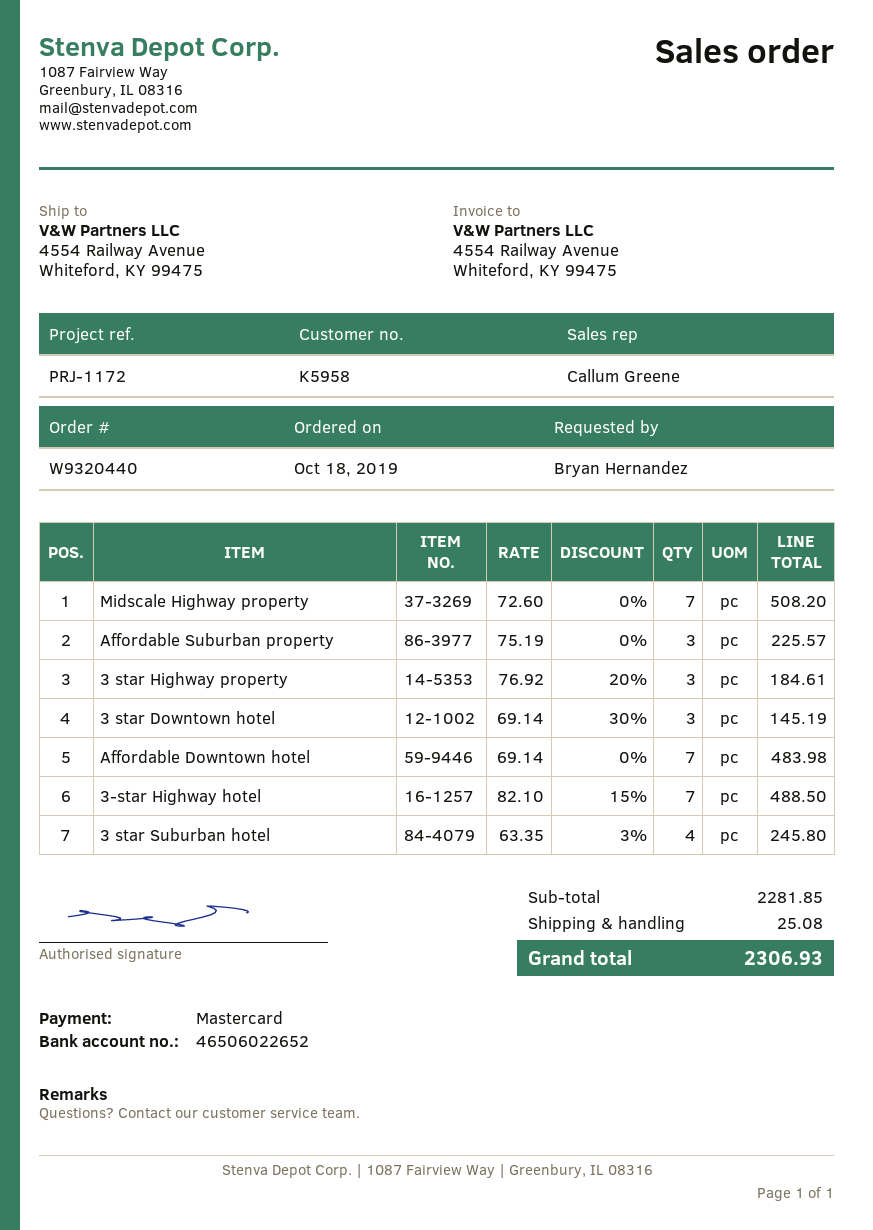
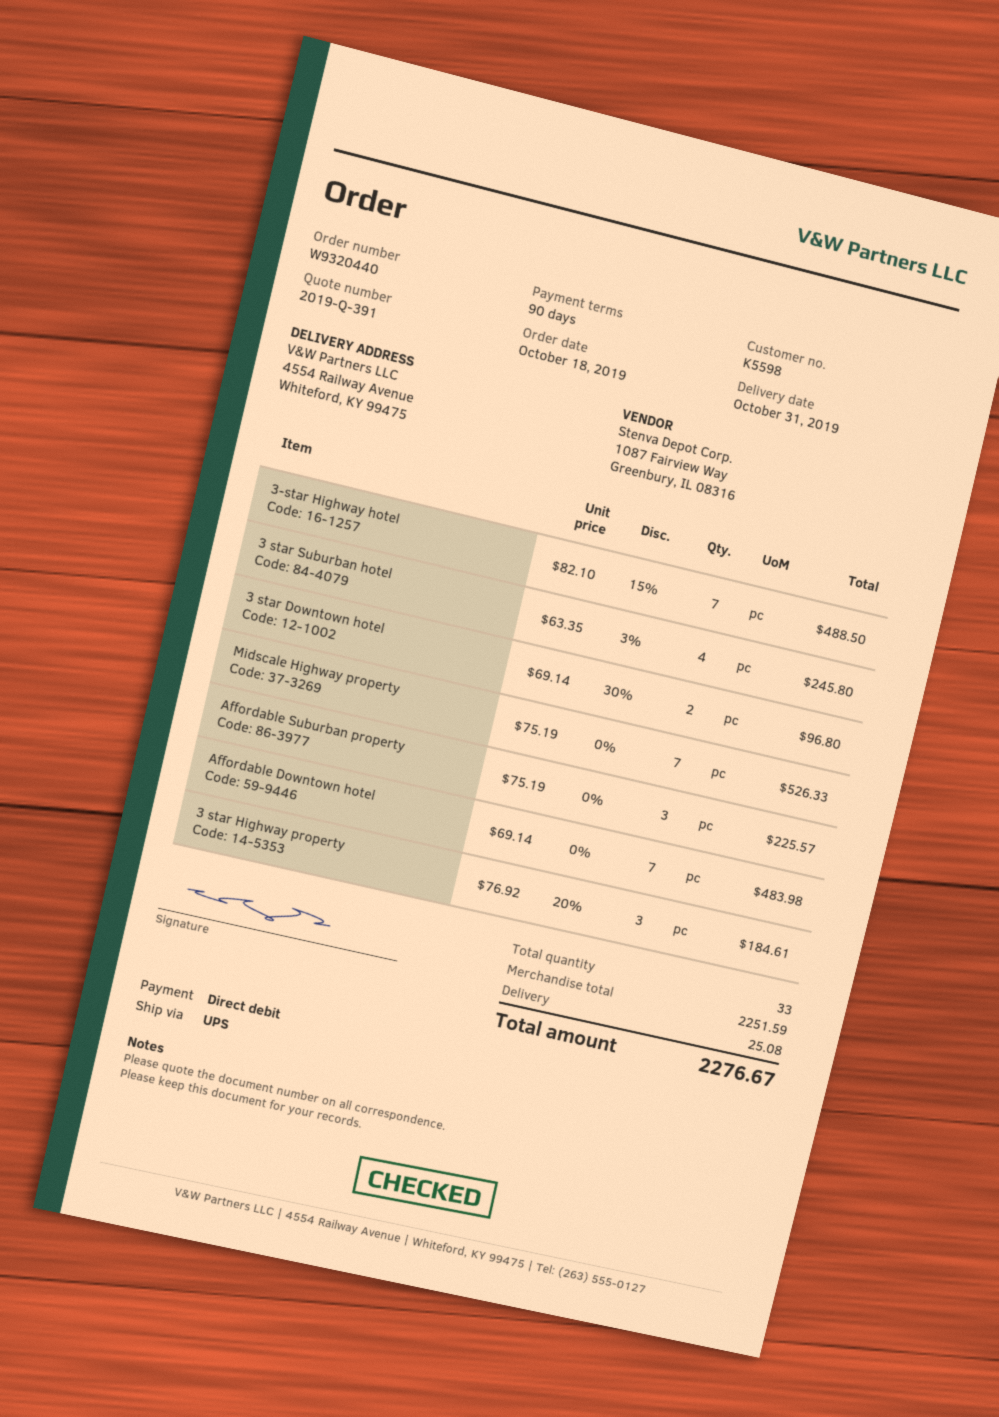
customer number: K5958 -> K5598
payment method: Mastercard -> direct debit
Midscale Highway property: 7 x 72.60 = 508.20 -> 7 x 75.19 = 526.33
3 star Downtown hotel: 3 x 69.14 - 30% = 145.19 -> 2 x 69.14 - 30% = 96.80
subtotal: 2281.85 -> 2251.59
total: 2306.93 -> 2276.67

